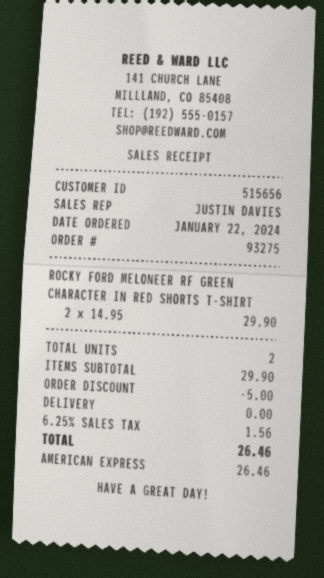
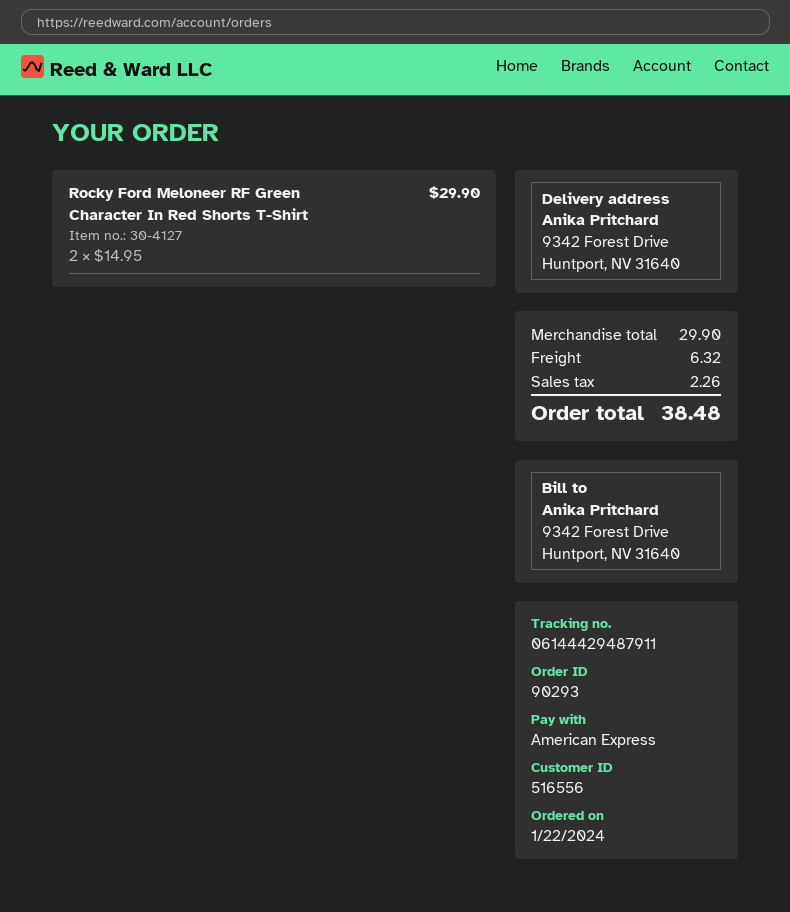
order number: 93275 -> 90293
customer number: 515656 -> 516556
discount: 5.00 -> none
shipping: 0.00 -> 6.32
tax: 1.56 -> 2.26
total: 26.46 -> 38.48

